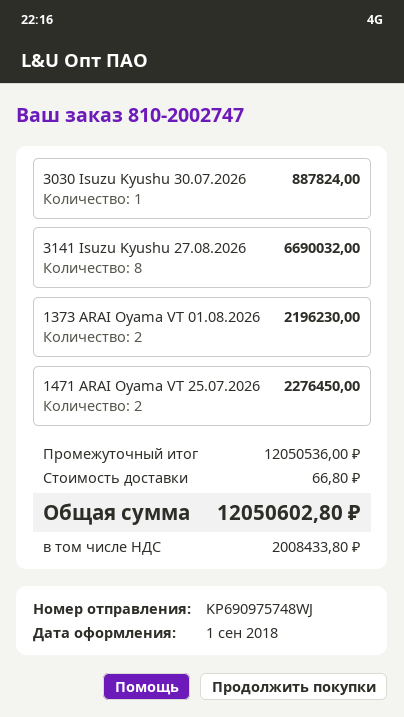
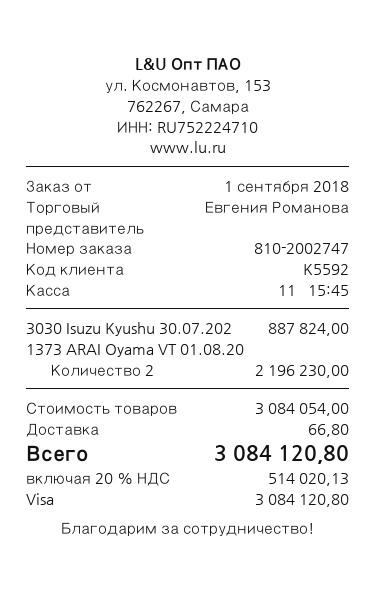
3141 Isuzu Kyushu 27.08.2026: 8 for 6690032.00 -> none
1471 ARAI Oyama VT 25.07.2026: 2 for 2276450.00 -> none
subtotal: 12050536.00 -> 3084054.00
tax: 2008433.80 -> 514020.13
total: 12050602.80 -> 3084120.80

